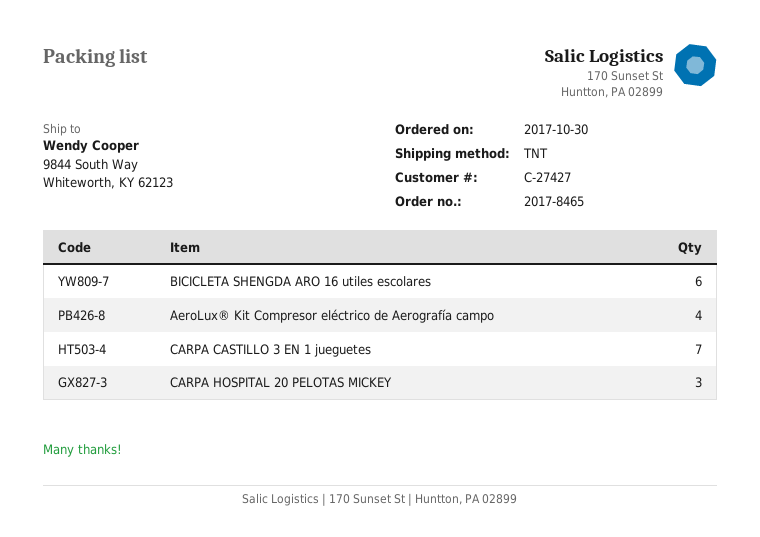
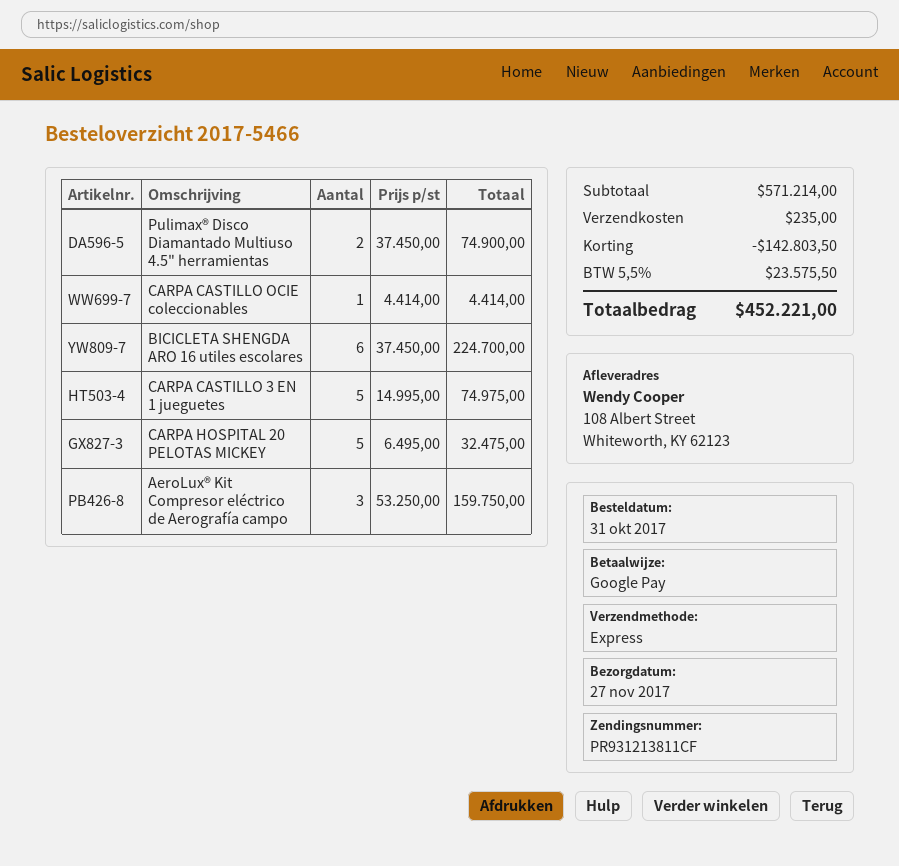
order number: 2017-8465 -> 2017-5466
order date: 2017-10-30 -> 2017-10-31
shipping method: TNT -> express
ship to: 9844 South Way, Whiteworth, KY 62123 -> 108 Albert Street, Whiteworth, KY 62123
AeroLux® Kit Compresor eléctrico de Aerografía campo: 4 -> 3
CARPA CASTILLO 3 EN 1 jueguetes: 7 -> 5
CARPA HOSPITAL 20 PELOTAS MICKEY: 3 -> 5
Pulimax® Disco Diamantado Multiuso 4.5" herramientas: none -> 2
CARPA CASTILLO OCIE coleccionables: none -> 1

